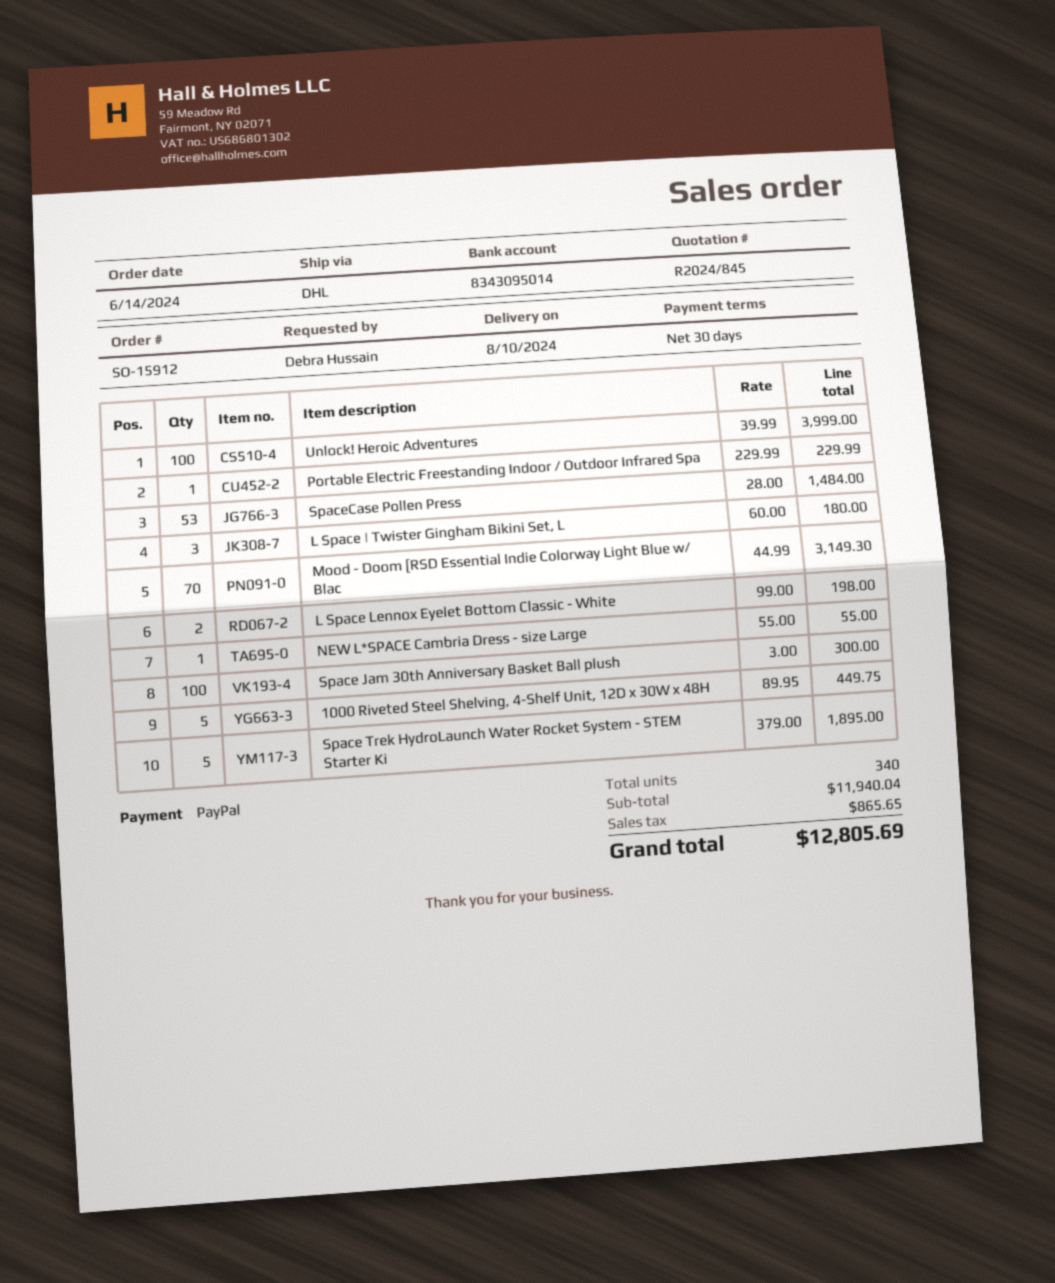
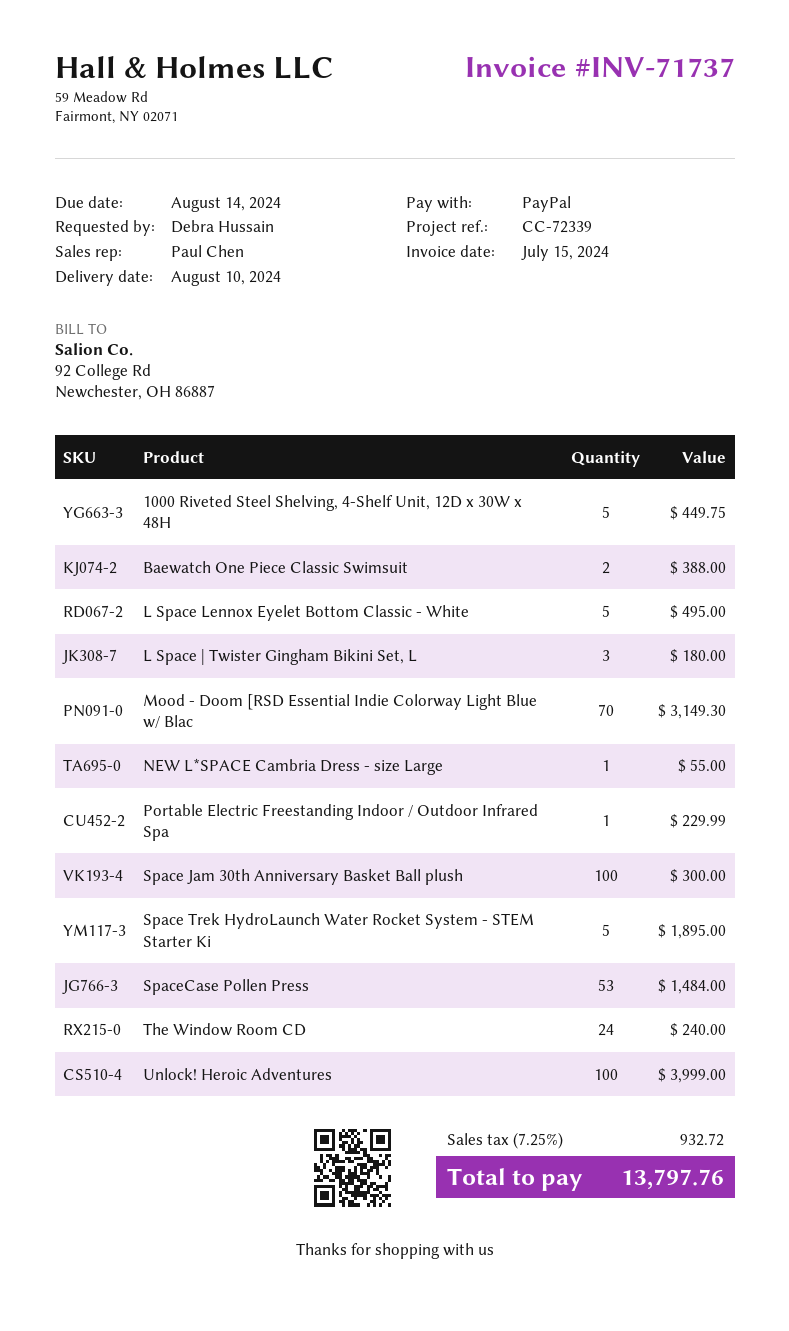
L Space Lennox Eyelet Bottom Classic - White: 2 for 198.00 -> 5 for 495.00
Baewatch One Piece Classic Swimsuit: none -> 2 for 388.00
The Window Room CD: none -> 24 for 240.00
tax: 865.65 -> 932.72
total: 12805.69 -> 13797.76

